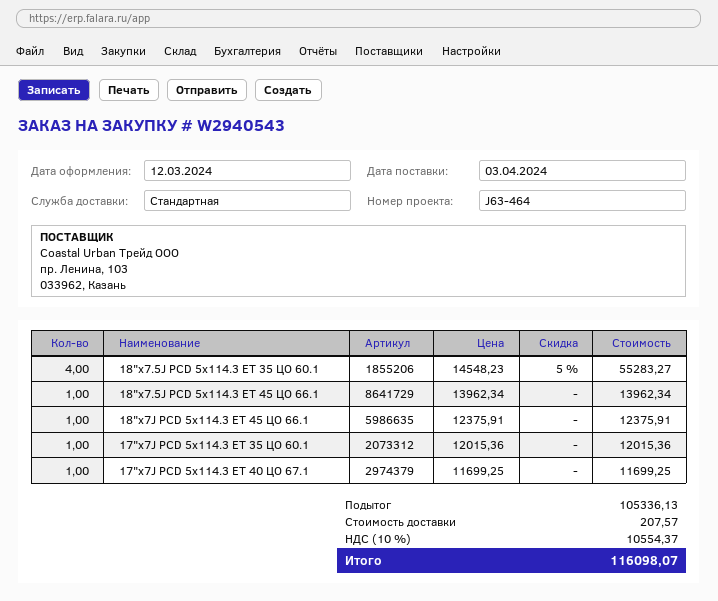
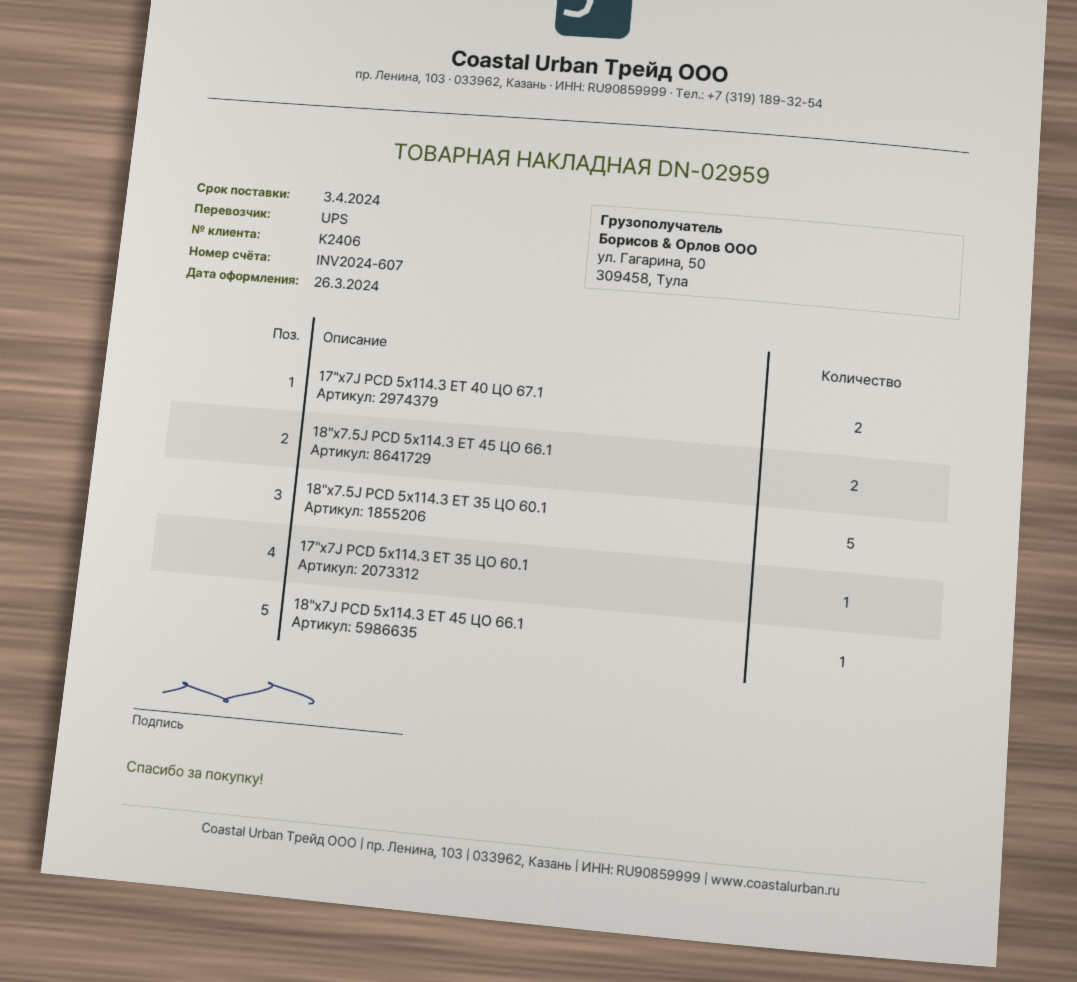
order date: 2024-03-12 -> 2024-03-26
shipping method: standard -> UPS
18"x7.5J PCD 5x114.3 ЕТ 35 ЦО 60.1: 4 -> 5
18"x7.5J PCD 5x114.3 ЕТ 45 ЦО 66.1: 1 -> 2
17"x7J PCD 5x114.3 ЕТ 40 ЦО 67.1: 1 -> 2

